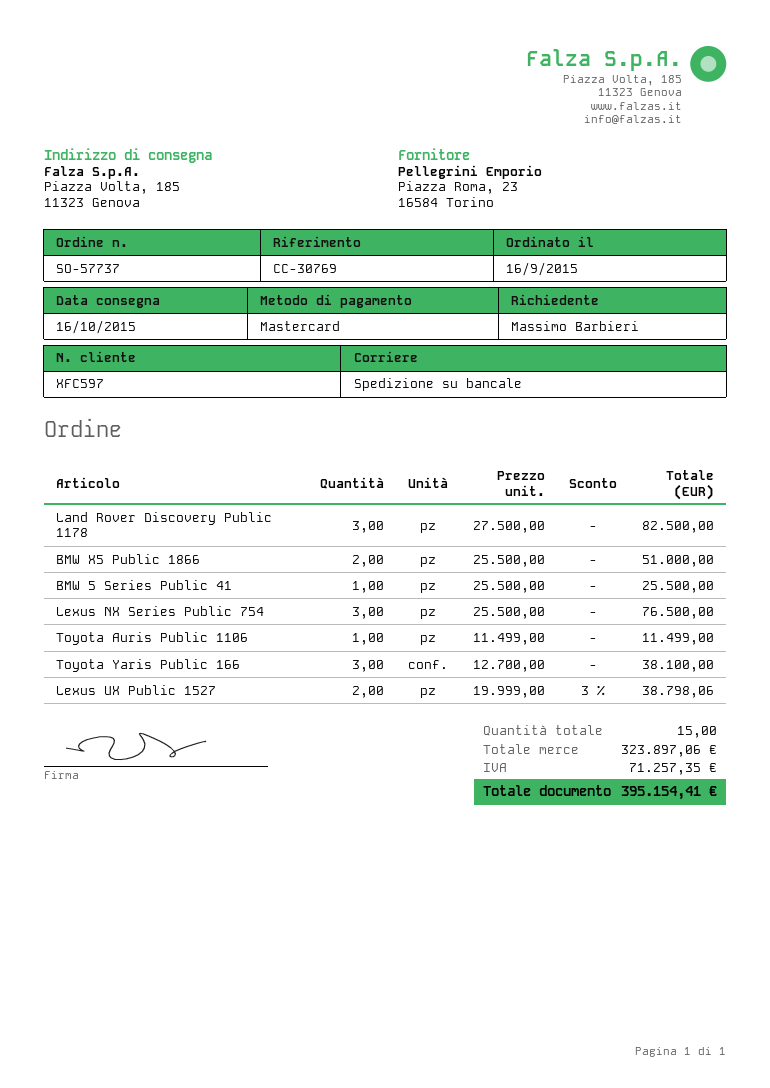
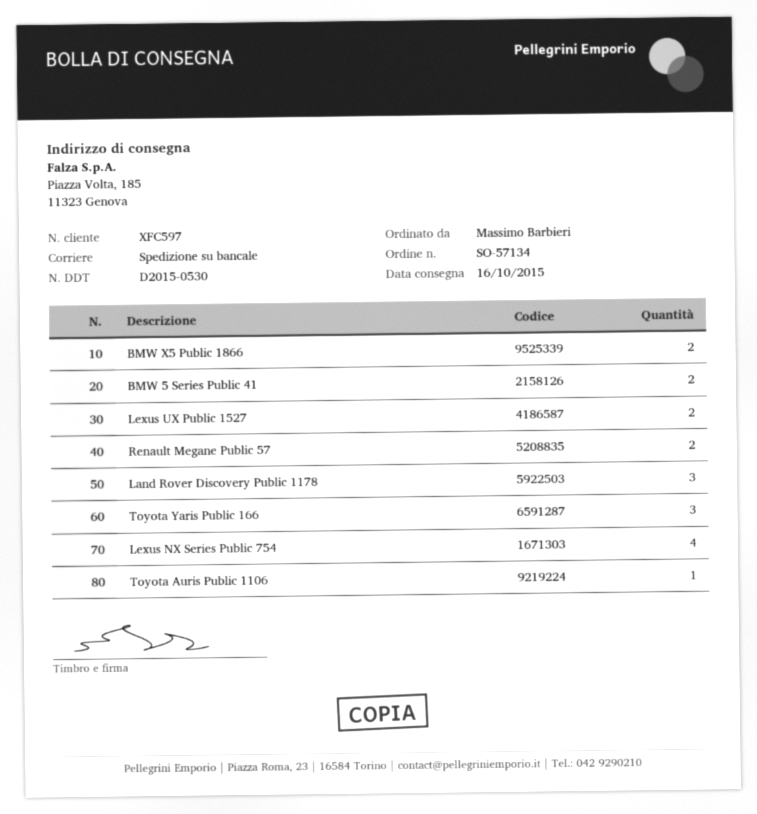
order number: SO-57737 -> SO-57134
BMW 5 Series Public 41: 1 -> 2
Lexus NX Series Public 754: 3 -> 4
Renault Megane Public 57: none -> 2

